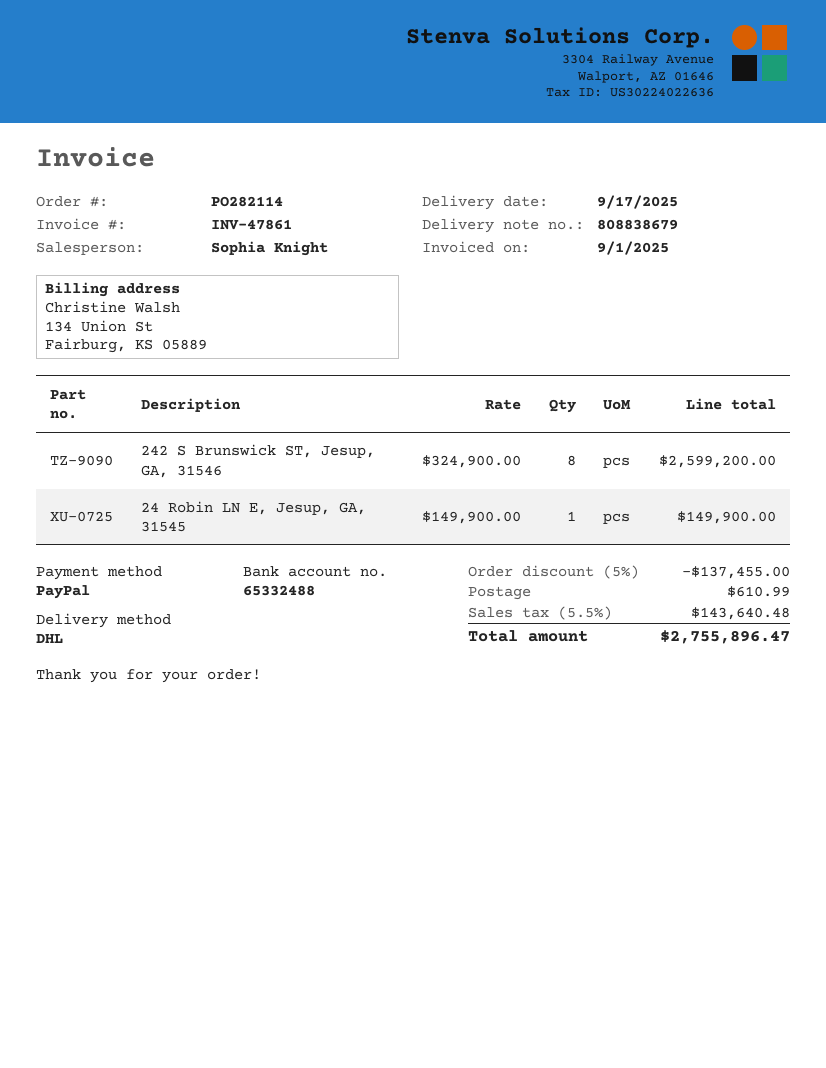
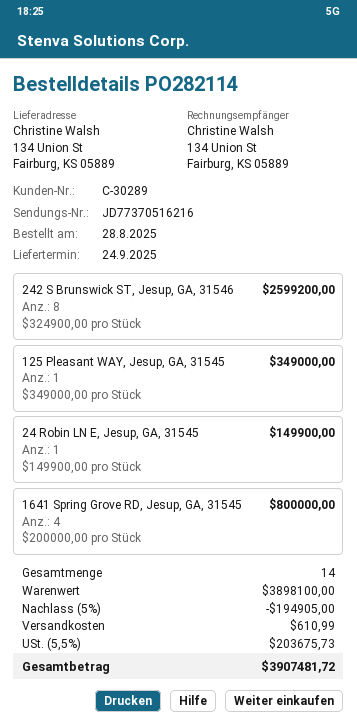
delivery date: 2025-09-17 -> 2025-09-24
125 Pleasant WAY, Jesup, GA, 31545: none -> 1 x 349000.00 = 349000.00
1641 Spring Grove RD, Jesup, GA, 31545: none -> 4 x 200000.00 = 800000.00
discount: 5% = 137455.00 -> 5% = 194905.00
tax: 5.5% = 143640.48 -> 5.5% = 203675.73
total: 2755896.47 -> 3907481.72

